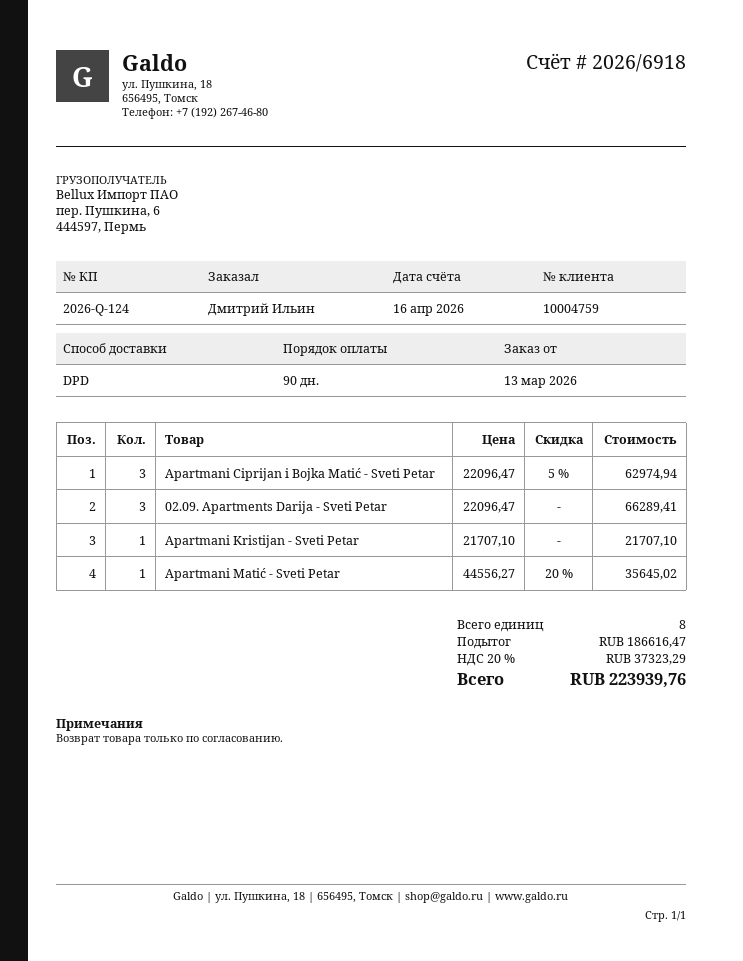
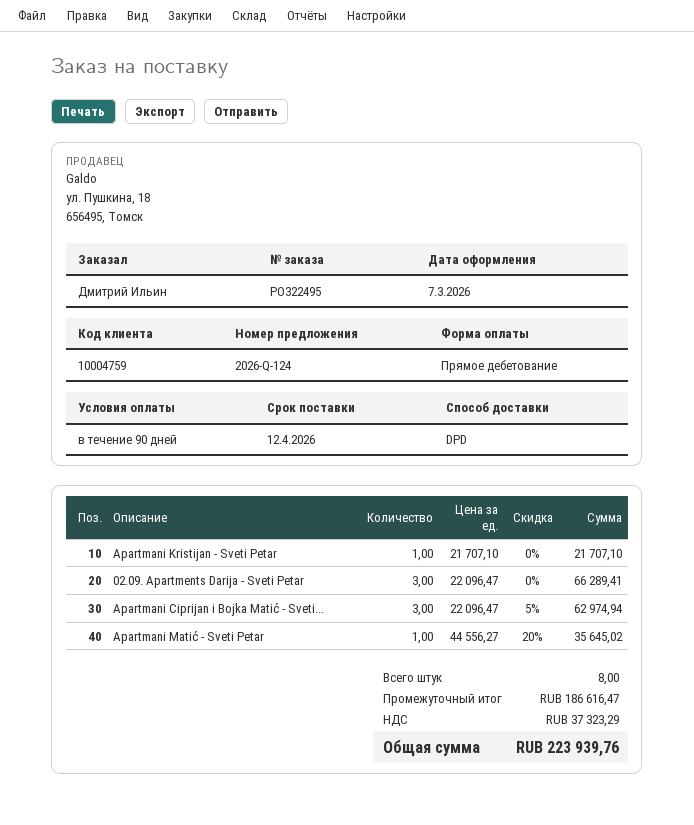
order date: 2026-03-13 -> 2026-03-07

